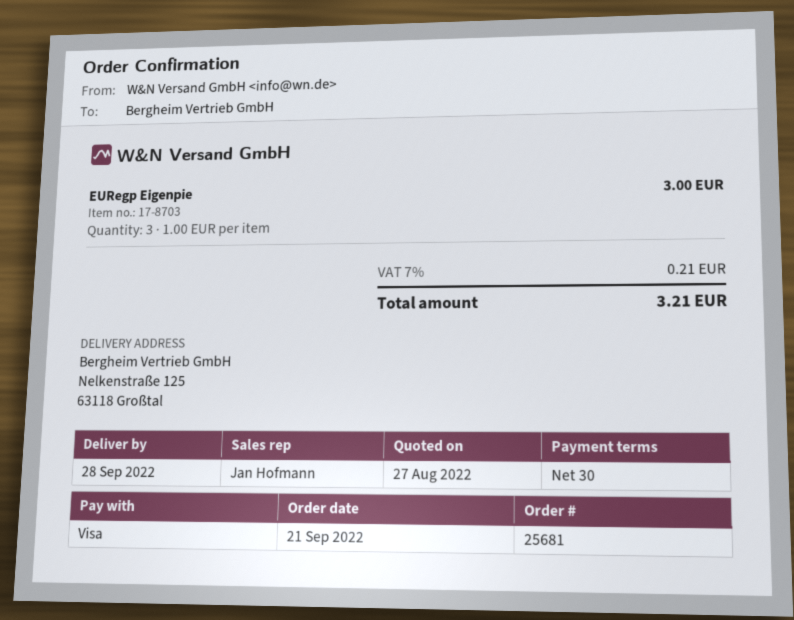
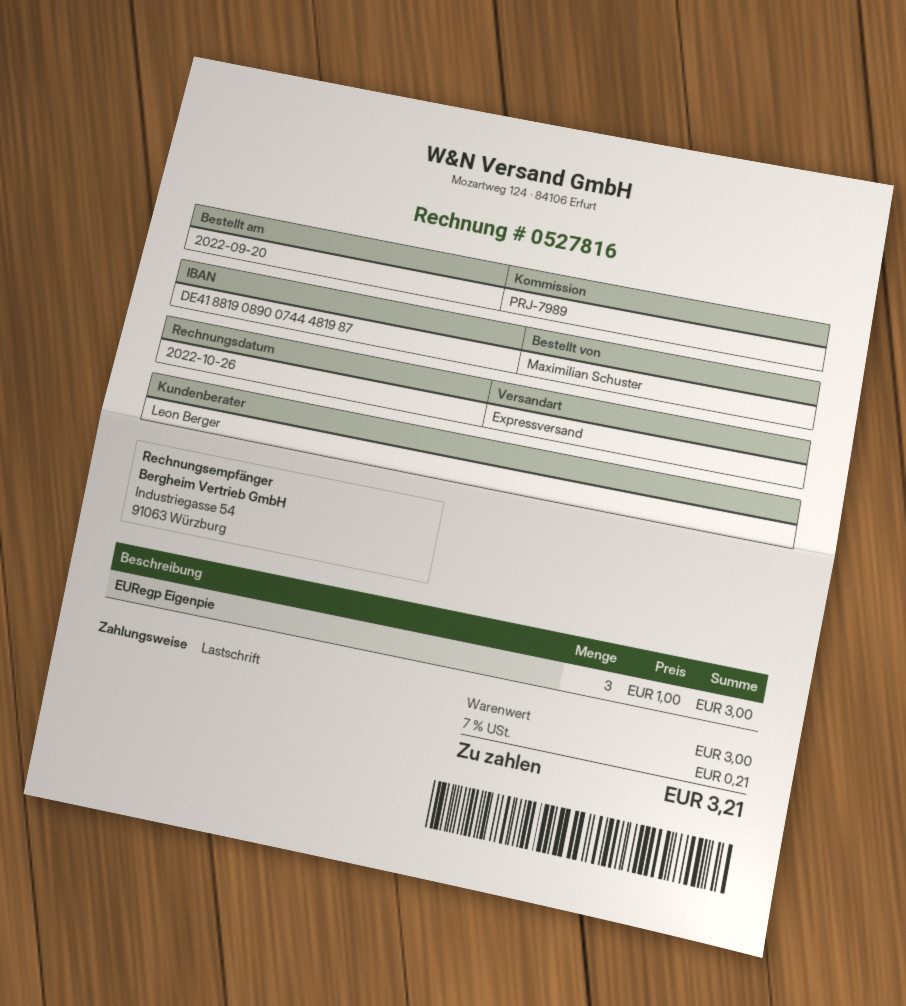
order date: 2022-09-21 -> 2022-09-20
sales rep: Jan Hofmann -> Leon Berger
payment method: Visa -> direct debit

